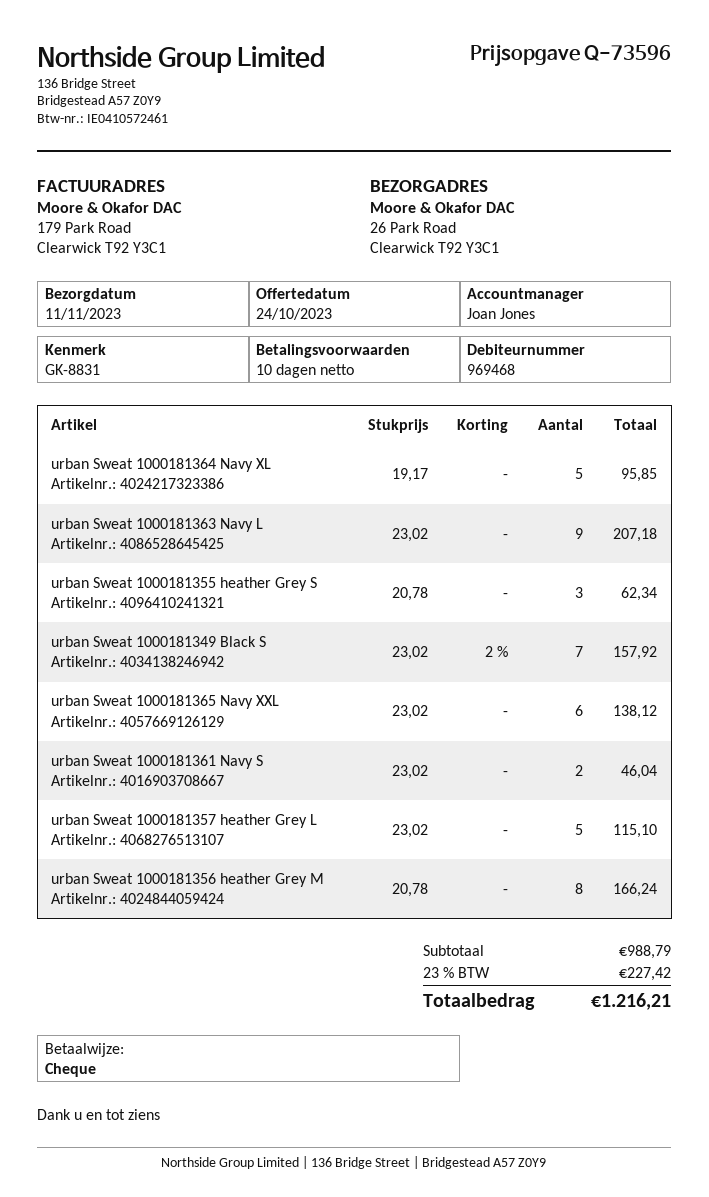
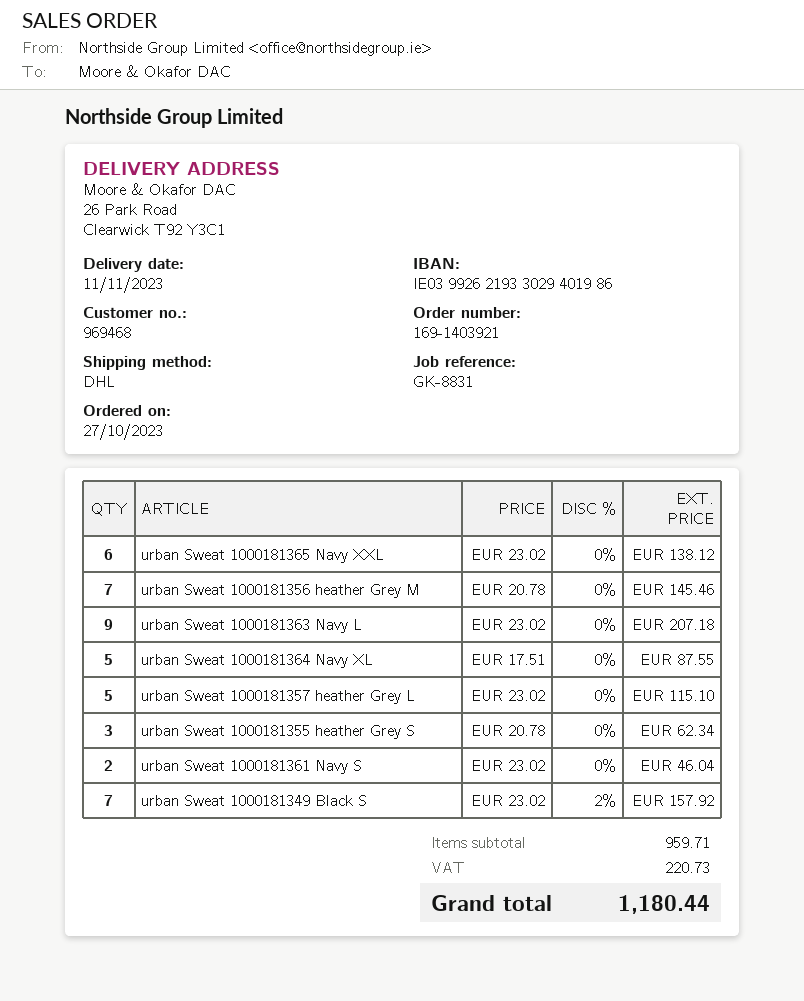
urban Sweat 1000181364 Navy XL: 5 x 19.17 = 95.85 -> 5 x 17.51 = 87.55
urban Sweat 1000181356 heather Grey M: 8 x 20.78 = 166.24 -> 7 x 20.78 = 145.46
subtotal: 988.79 -> 959.71
tax: 227.42 -> 220.73
total: 1216.21 -> 1180.44

